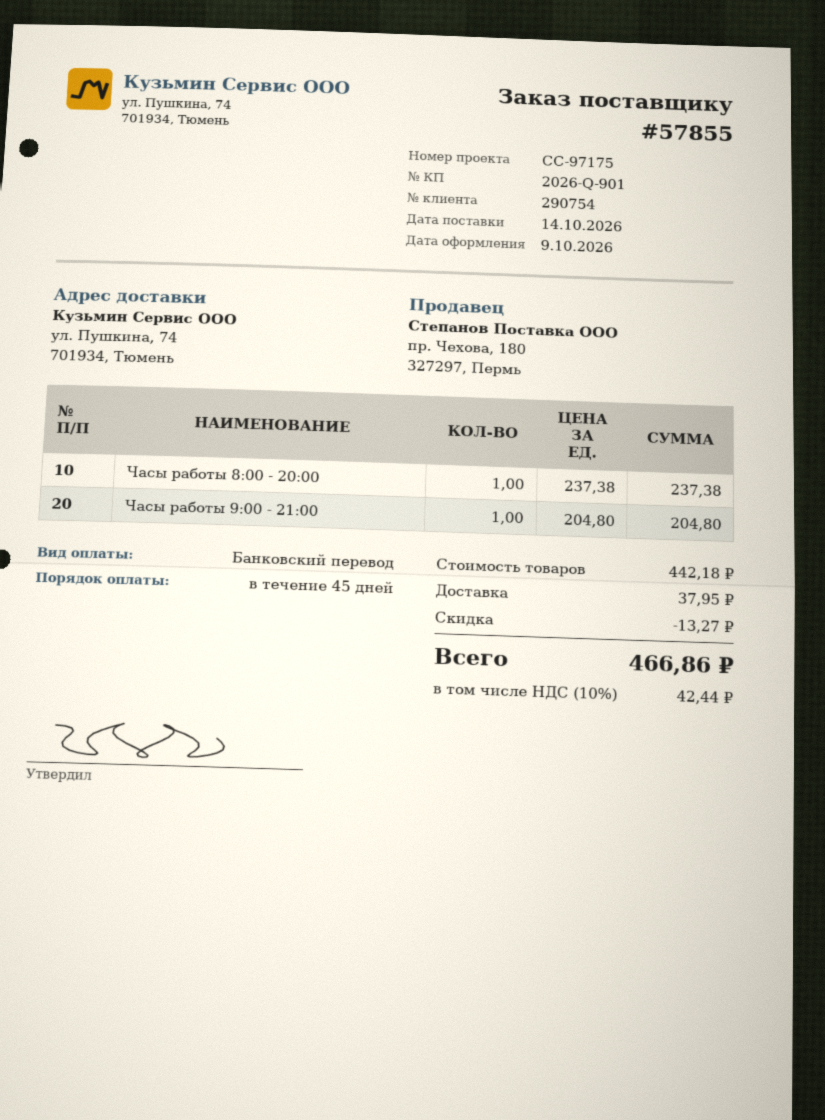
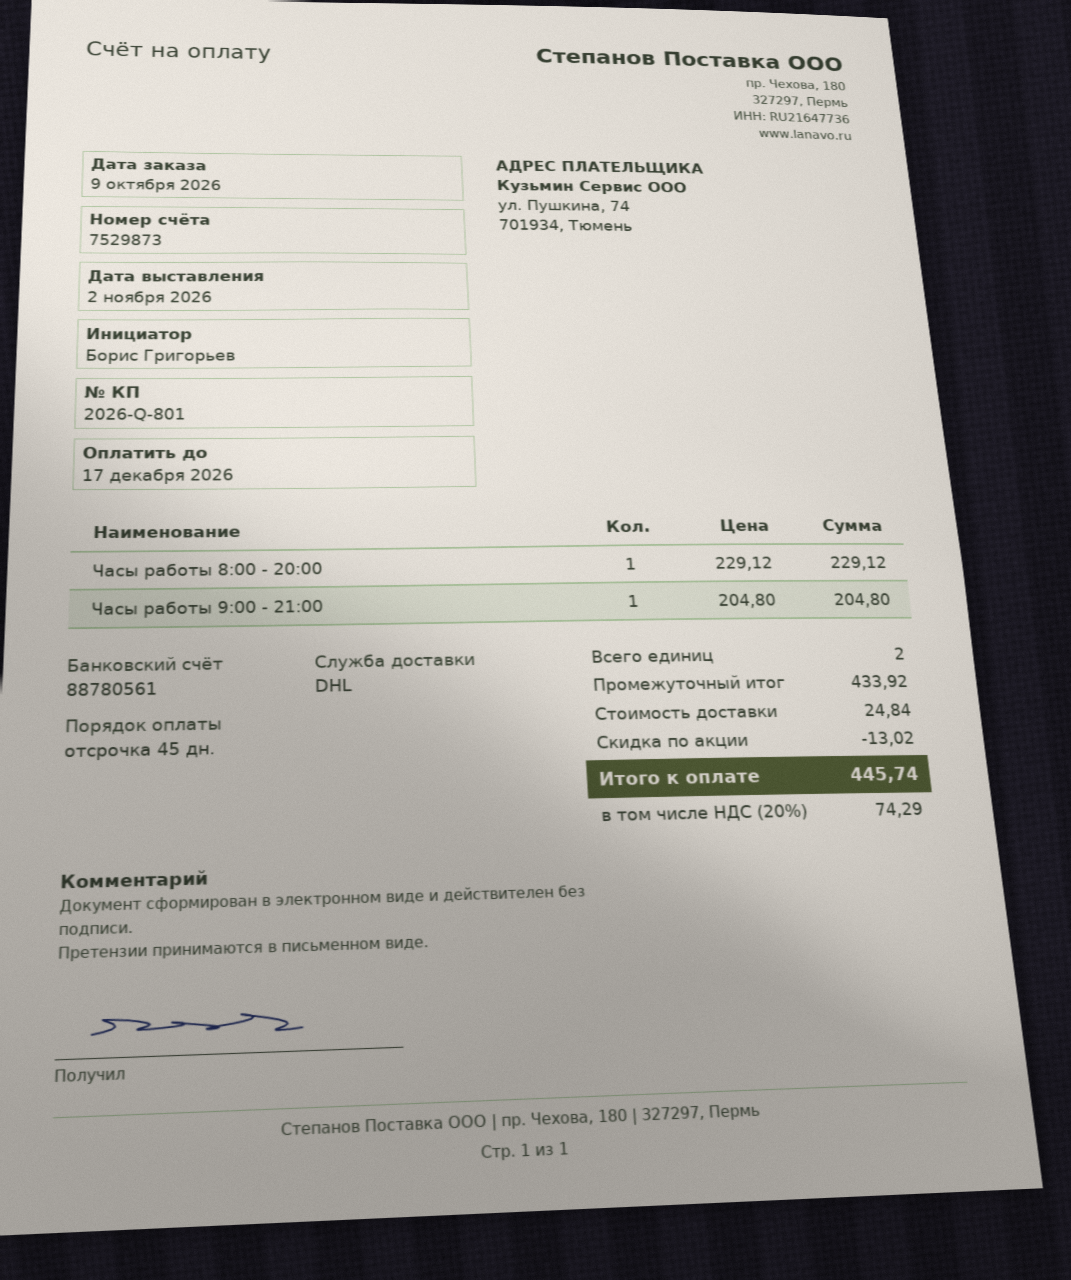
quote number: 2026-Q-901 -> 2026-Q-801
Часы работы 8:00 - 20:00: 1 x 237.38 = 237.38 -> 1 x 229.12 = 229.12
subtotal: 442.18 -> 433.92
discount: 13.27 -> 13.02
shipping: 37.95 -> 24.84
tax: 10% = 42.44 -> 20% = 74.29
total: 466.86 -> 445.74

